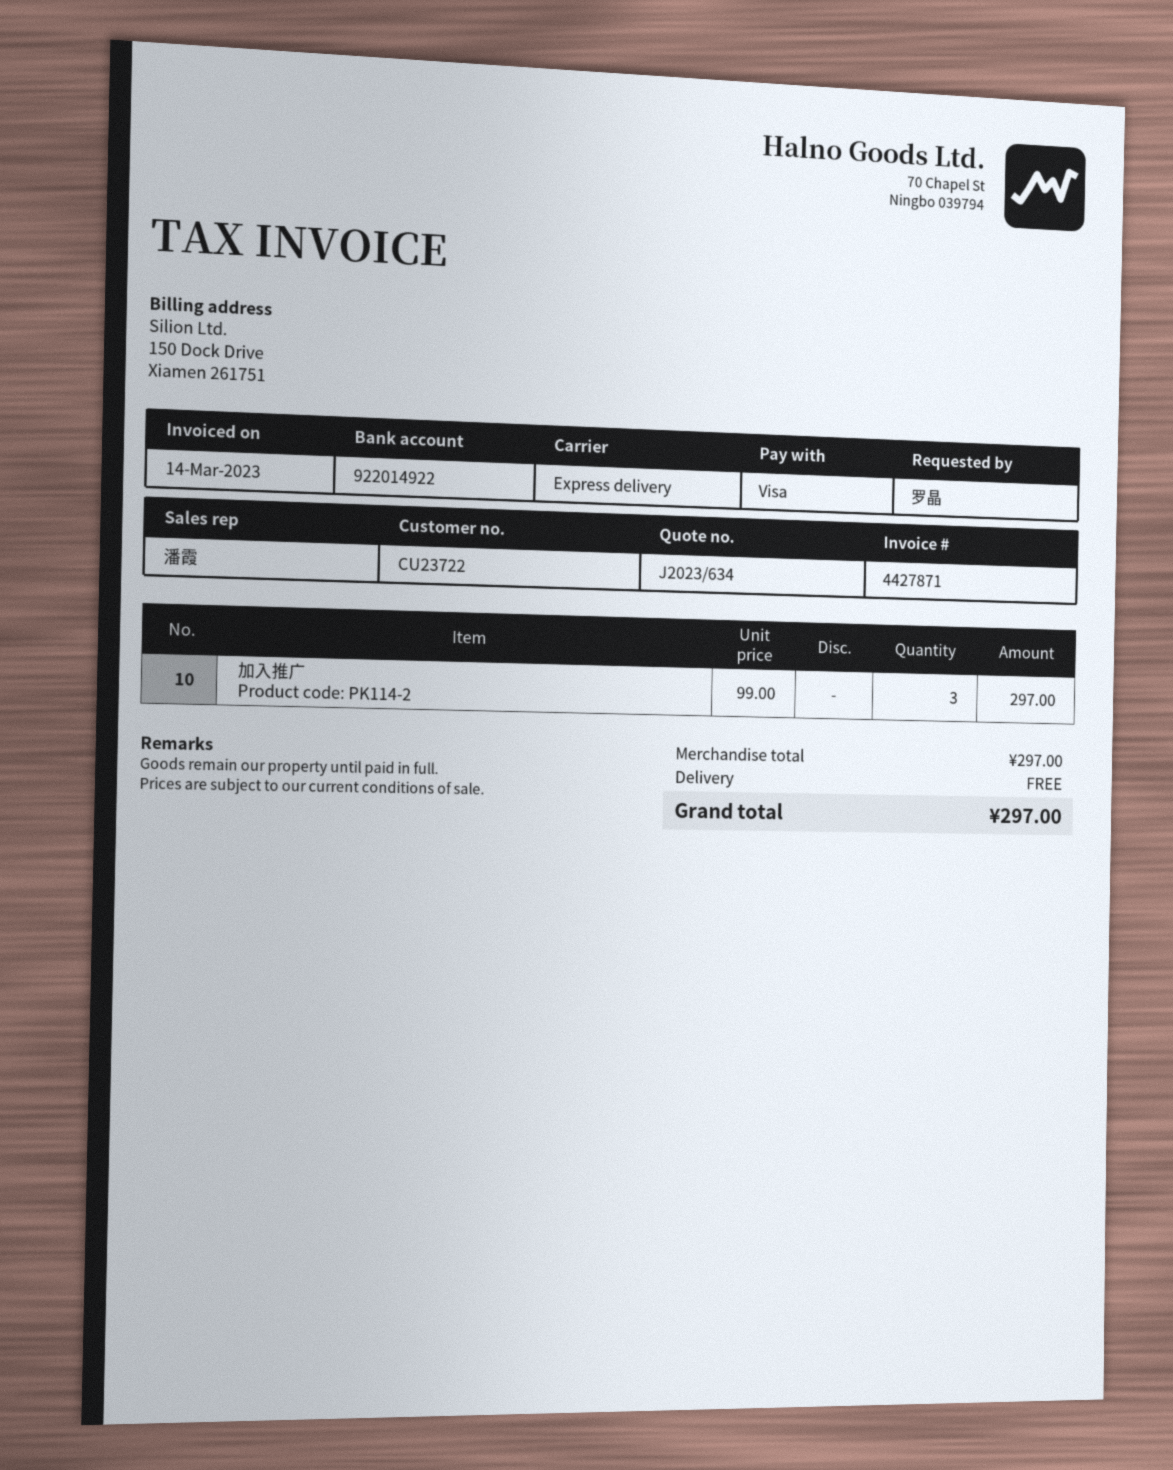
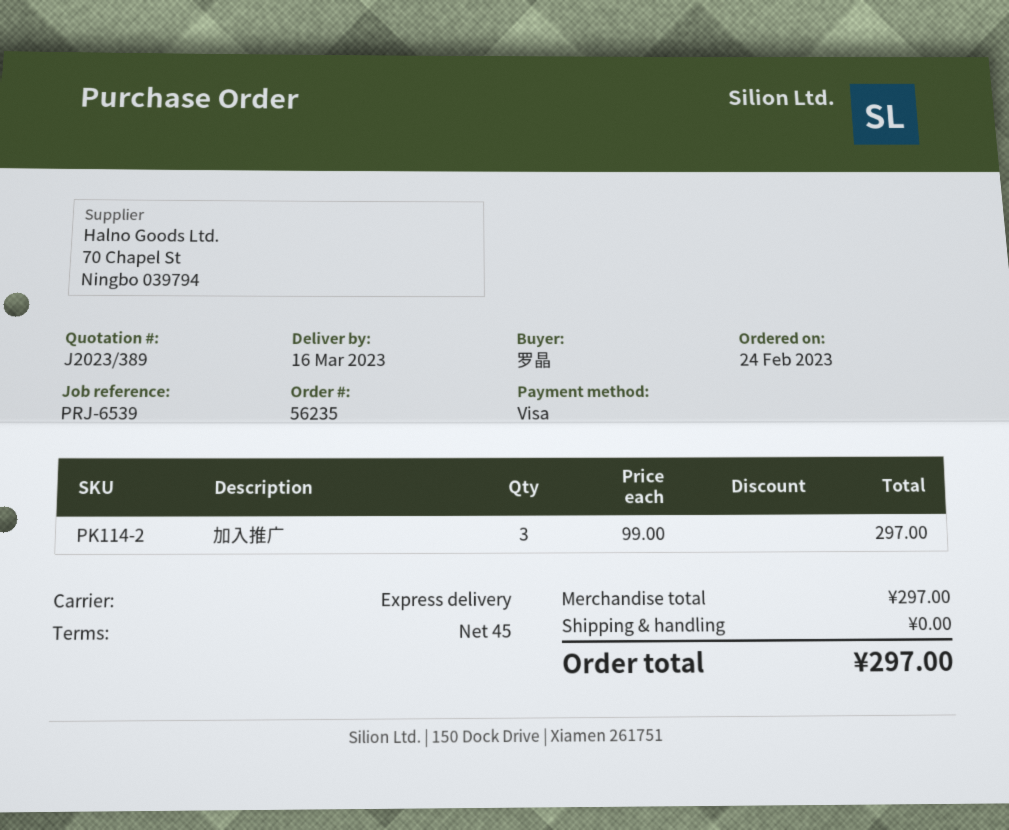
quote number: J2023/634 -> J2023/389

